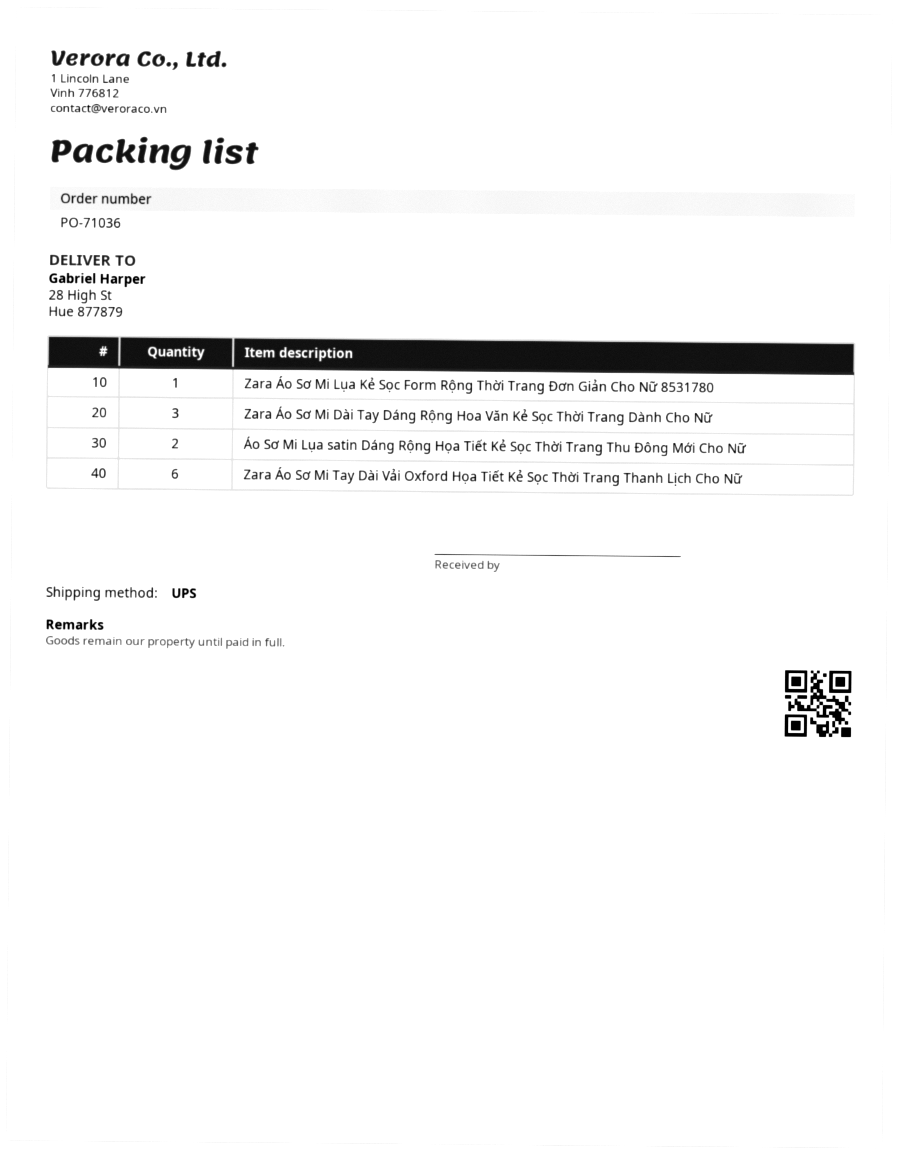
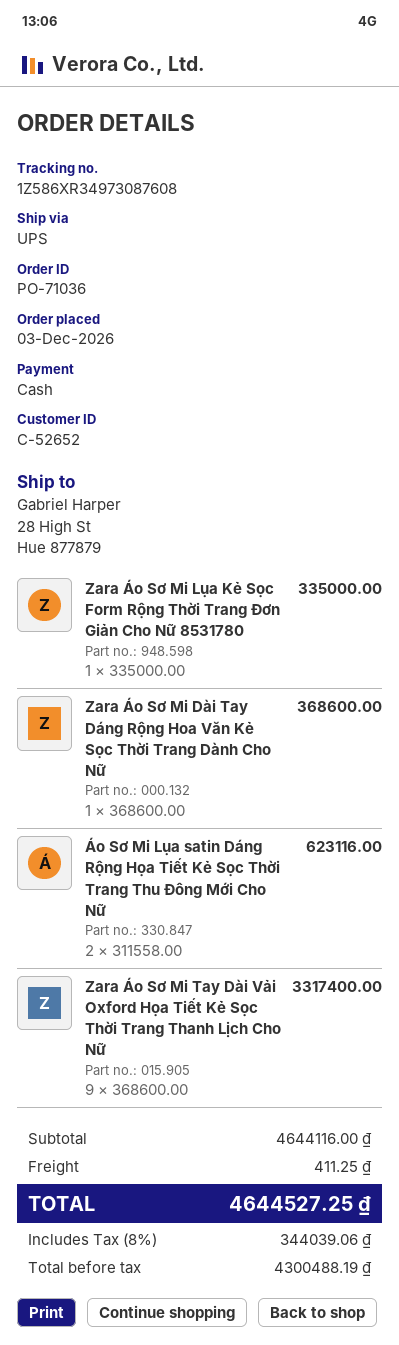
Zara Áo Sơ Mi Dài Tay Dáng Rộng Hoa Văn Kẻ Sọc Thời Trang Dành Cho Nữ: 3 -> 1
Zara Áo Sơ Mi Tay Dài Vải Oxford Họa Tiết Kẻ Sọc Thời Trang Thanh Lịch Cho Nữ: 6 -> 9

